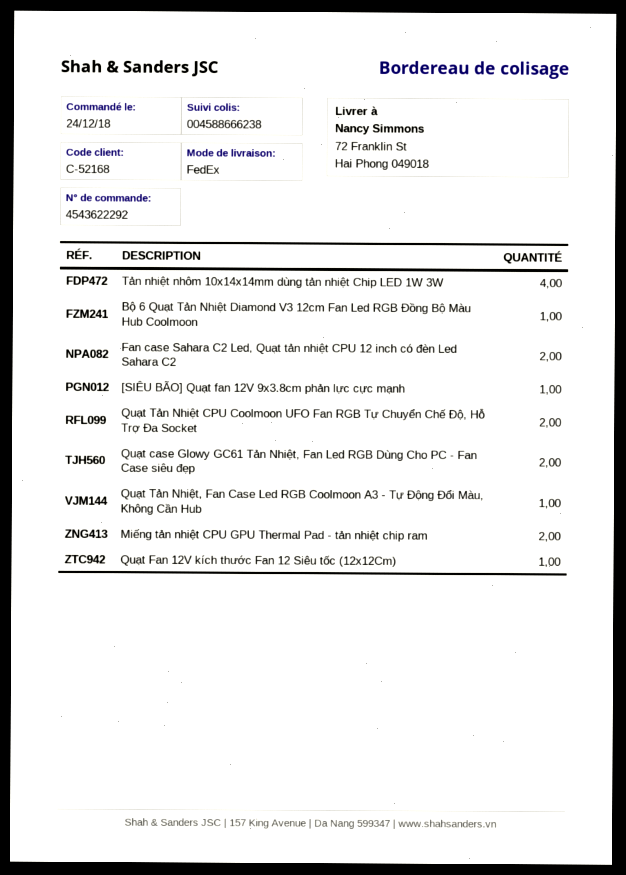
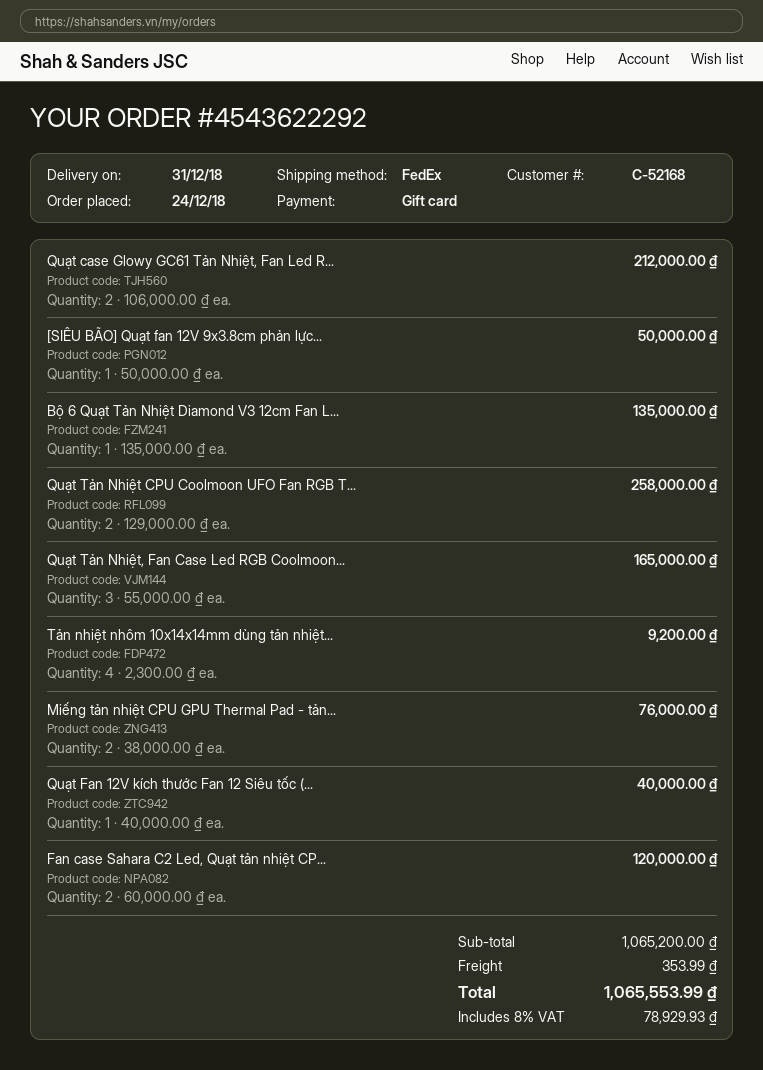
Quạt Tản Nhiệt, Fan Case Led RGB Coolmoon A3 - Tự Động Đổi Màu, Không Cần Hub: 1 -> 3

